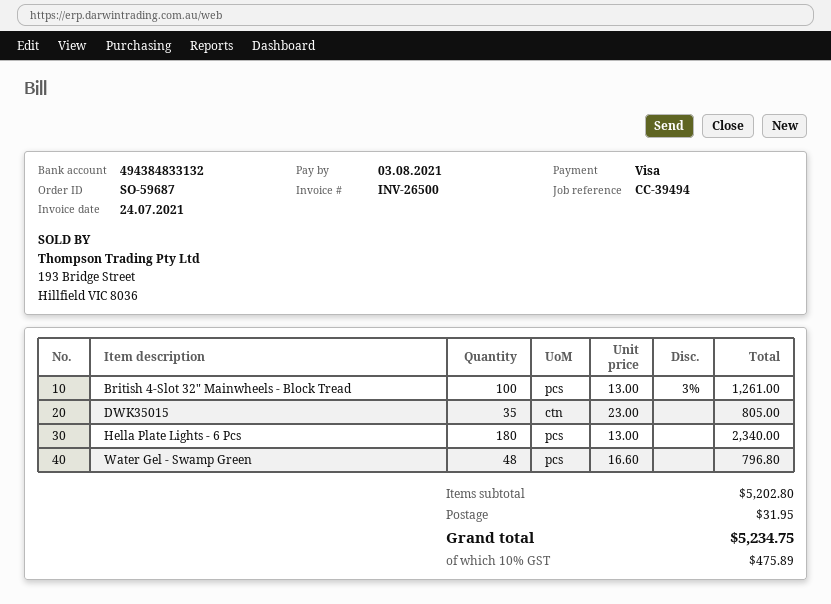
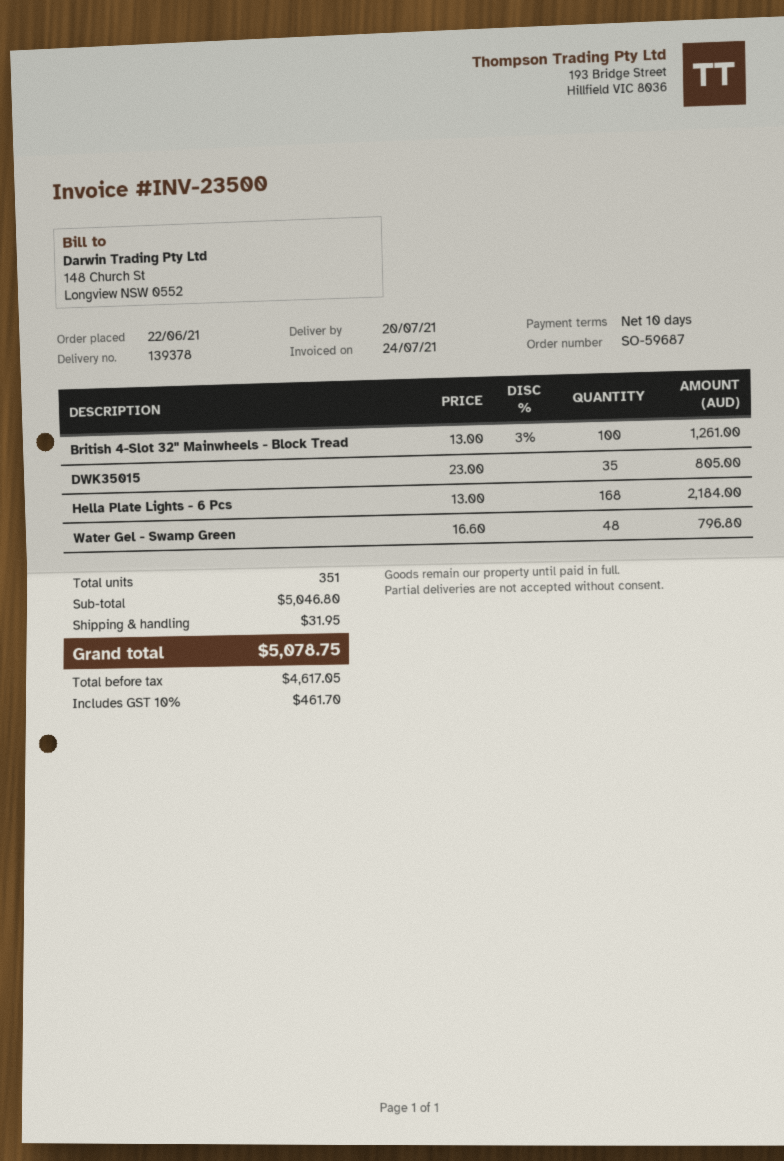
invoice number: INV-26500 -> INV-23500
Hella Plate Lights - 6 Pcs: 180 x 13.00 = 2340.00 -> 168 x 13.00 = 2184.00
subtotal: 5202.80 -> 5046.80
tax: 10% = 475.89 -> 10% = 461.70
total: 5234.75 -> 5078.75

